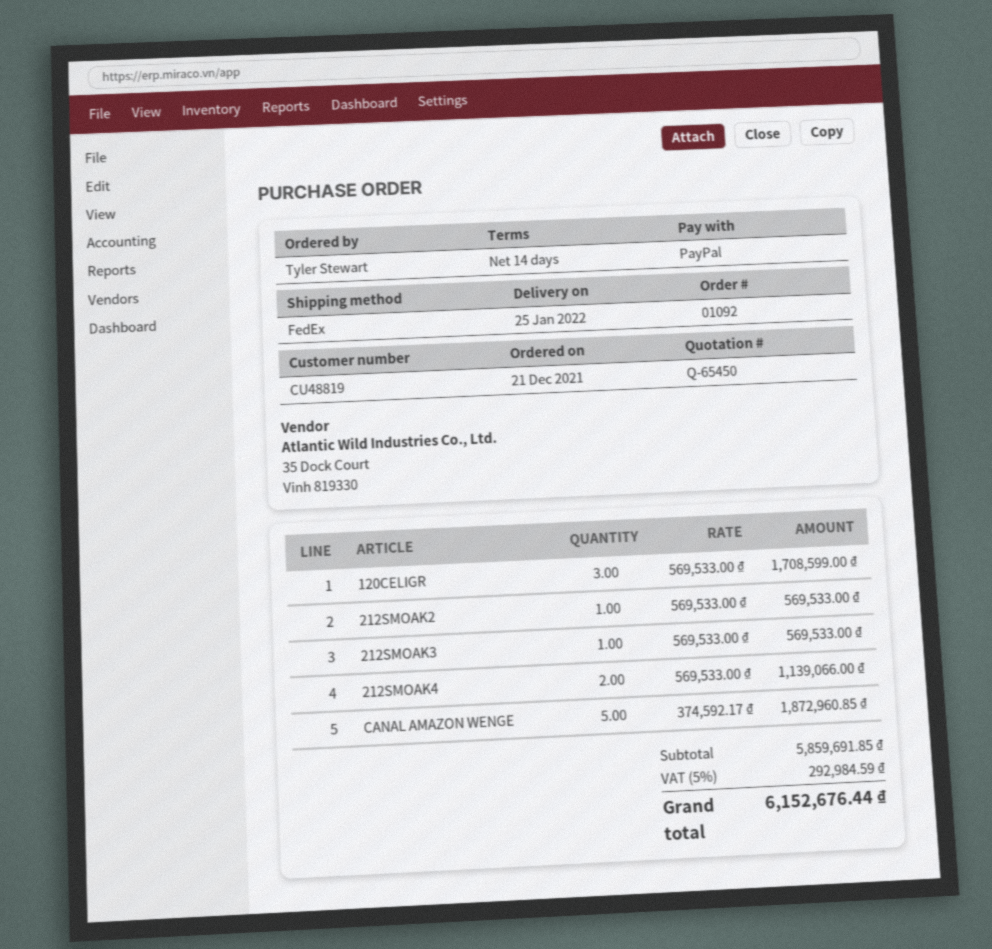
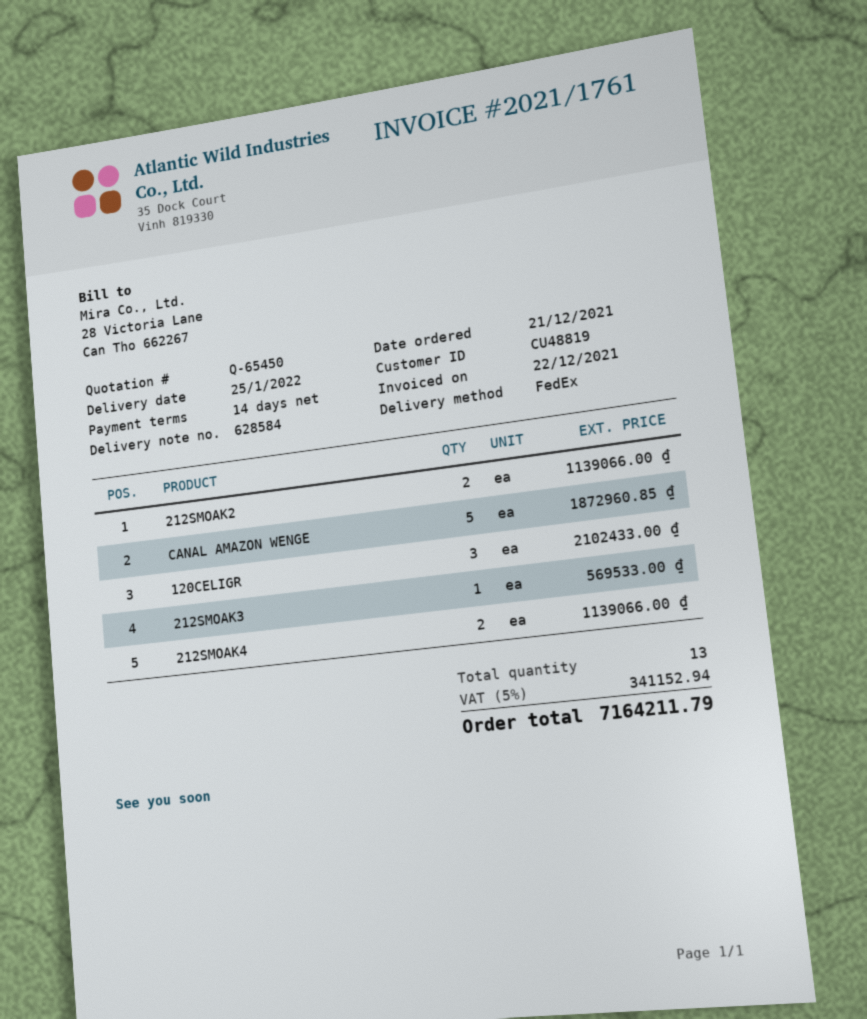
120CELIGR: 3 for 1708599.00 -> 3 for 2102433.00
212SMOAK2: 1 for 569533.00 -> 2 for 1139066.00
tax: 5% = 292984.59 -> 5% = 341152.94
total: 6152676.44 -> 7164211.79

